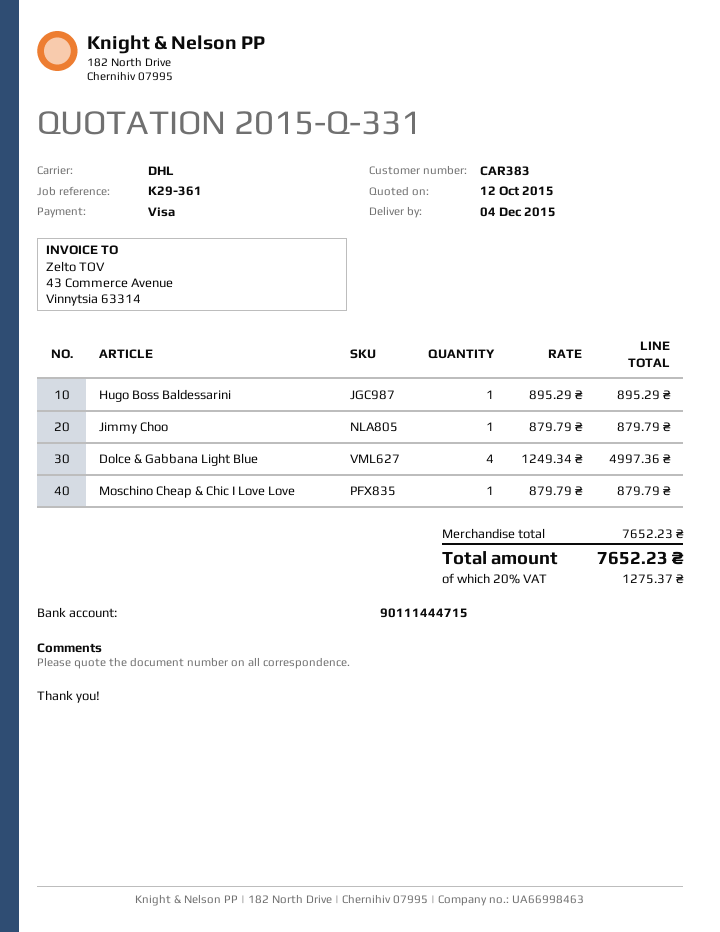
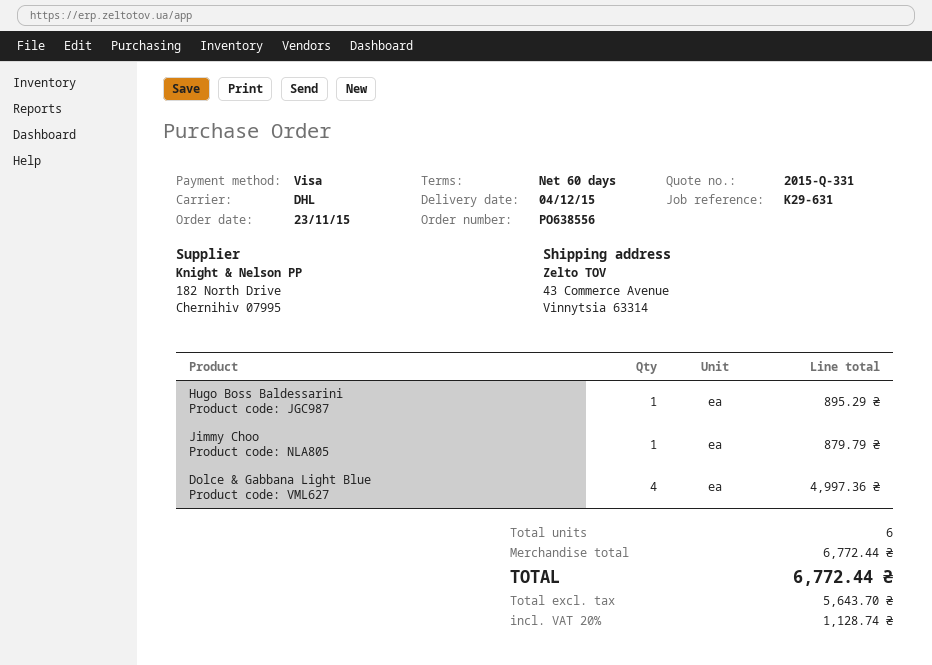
reference: K29-361 -> K29-631
Moschino Cheap & Chic I Love Love: 1 for 879.79 -> none
subtotal: 7652.23 -> 6772.44
tax: 20% = 1275.37 -> 20% = 1128.74
total: 7652.23 -> 6772.44

